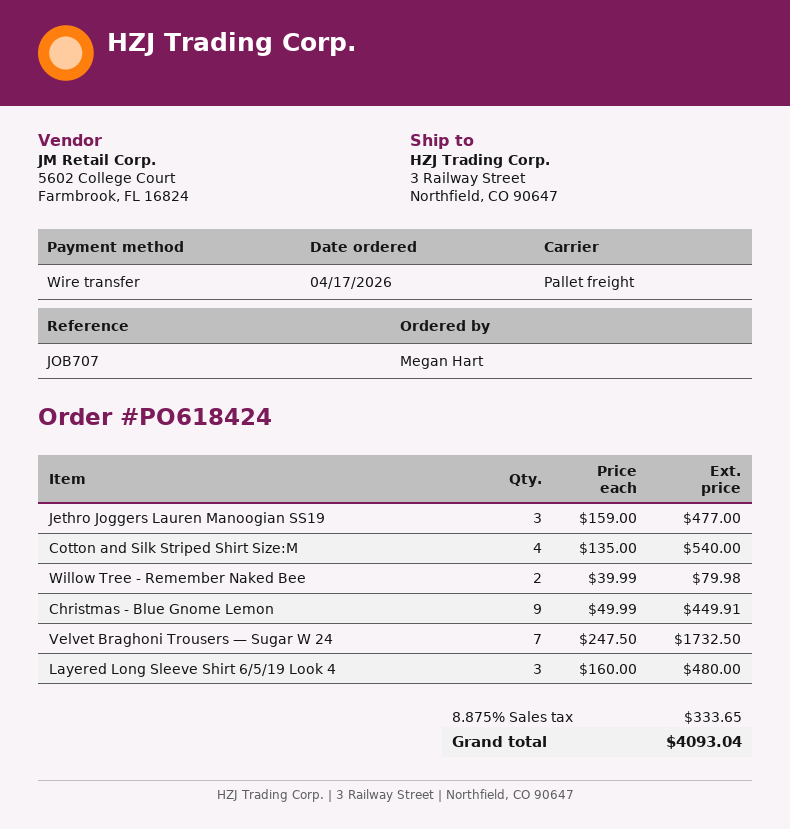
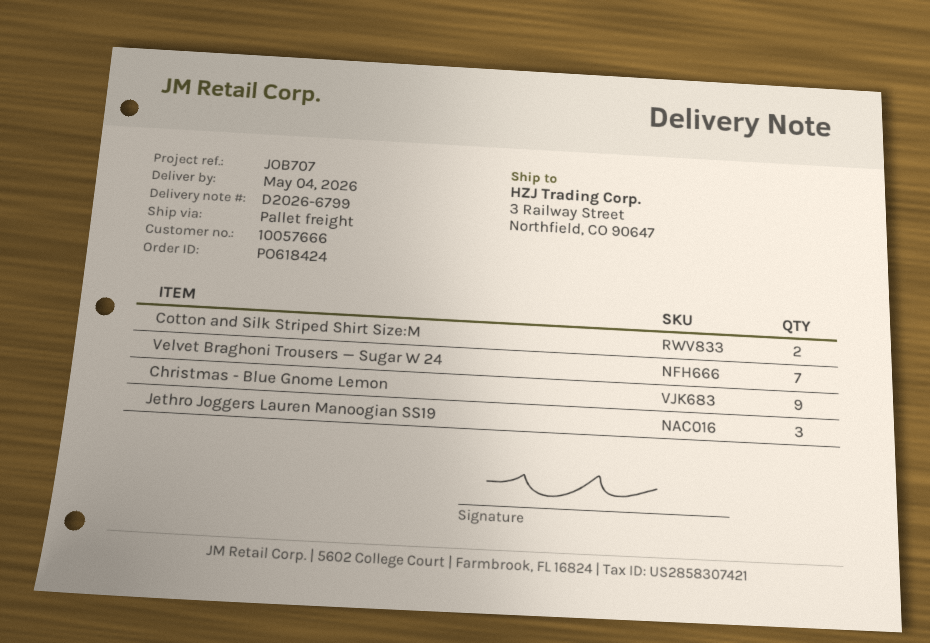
Cotton and Silk Striped Shirt Size:M: 4 -> 2
Willow Tree - Remember Naked Bee: 2 -> none
Layered Long Sleeve Shirt 6/5/19 Look 4: 3 -> none

